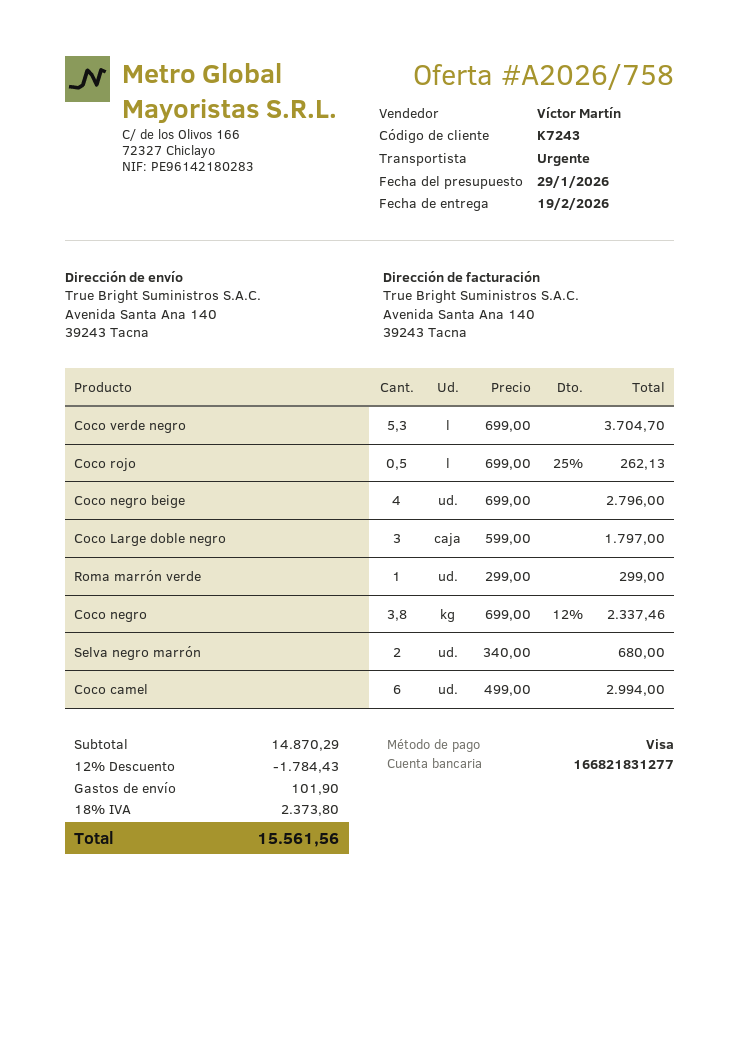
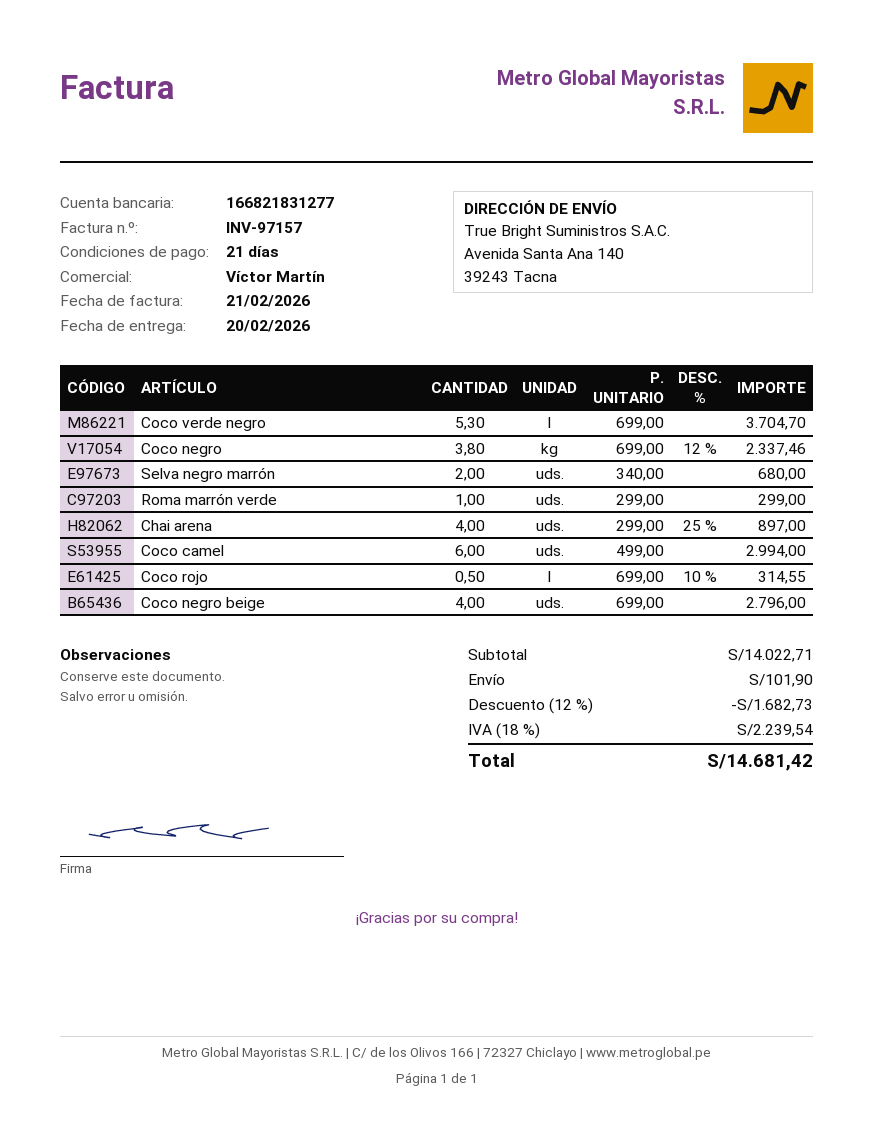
delivery date: 2026-02-19 -> 2026-02-20
Coco rojo: 0.5 x 699.00 - 25% = 262.13 -> 0.5 x 699.00 - 10% = 314.55
Coco Large doble negro: 3 x 599.00 = 1797.00 -> none
Chai arena: none -> 4 x 299.00 - 25% = 897.00
subtotal: 14870.29 -> 14022.71
discount: 12% = 1784.43 -> 12% = 1682.73
tax: 18% = 2373.80 -> 18% = 2239.54
total: 15561.56 -> 14681.42

